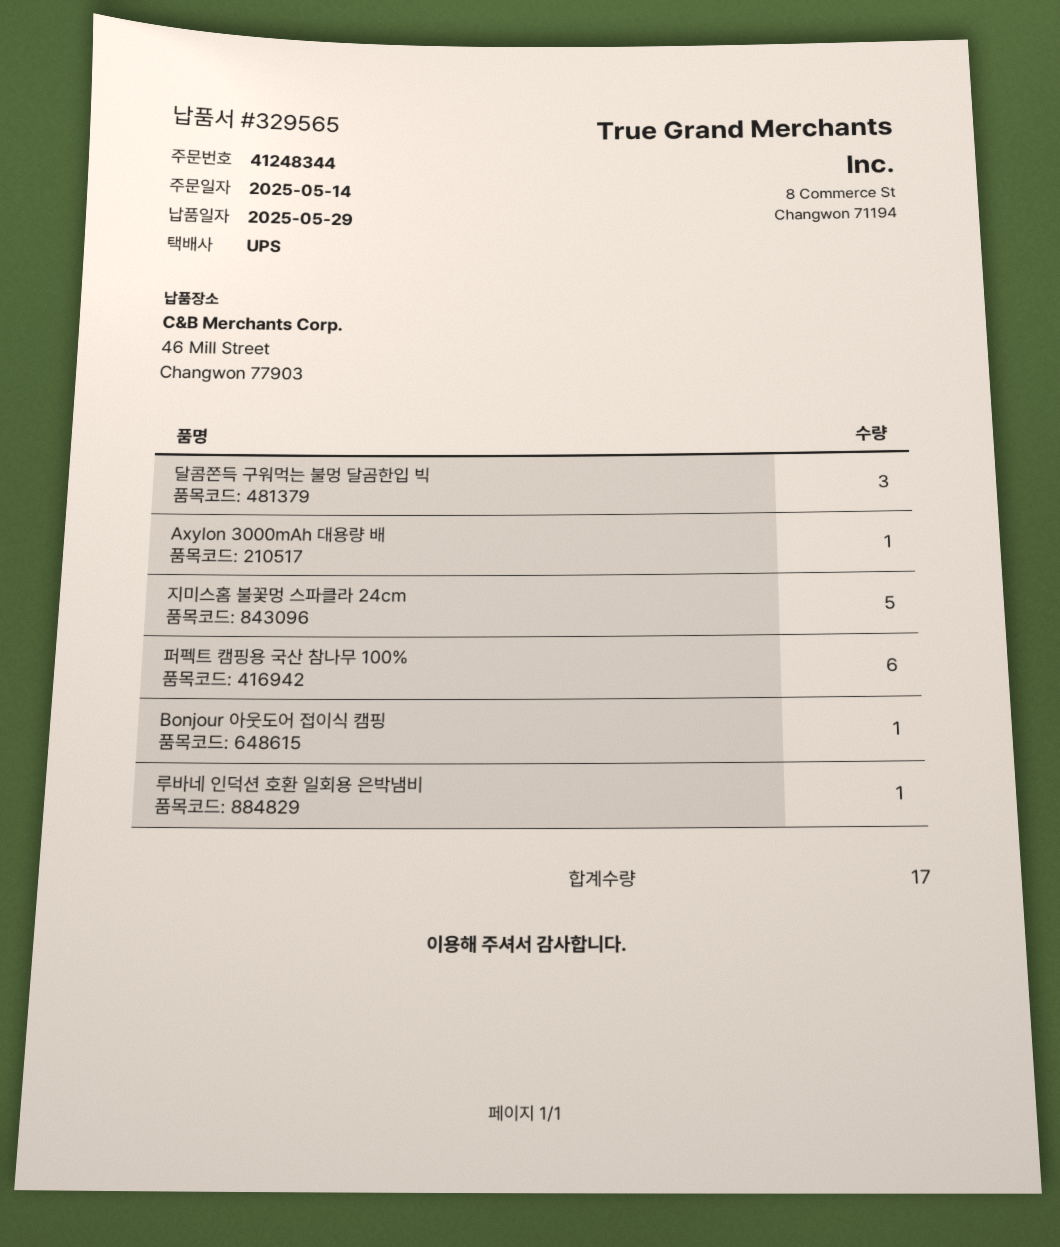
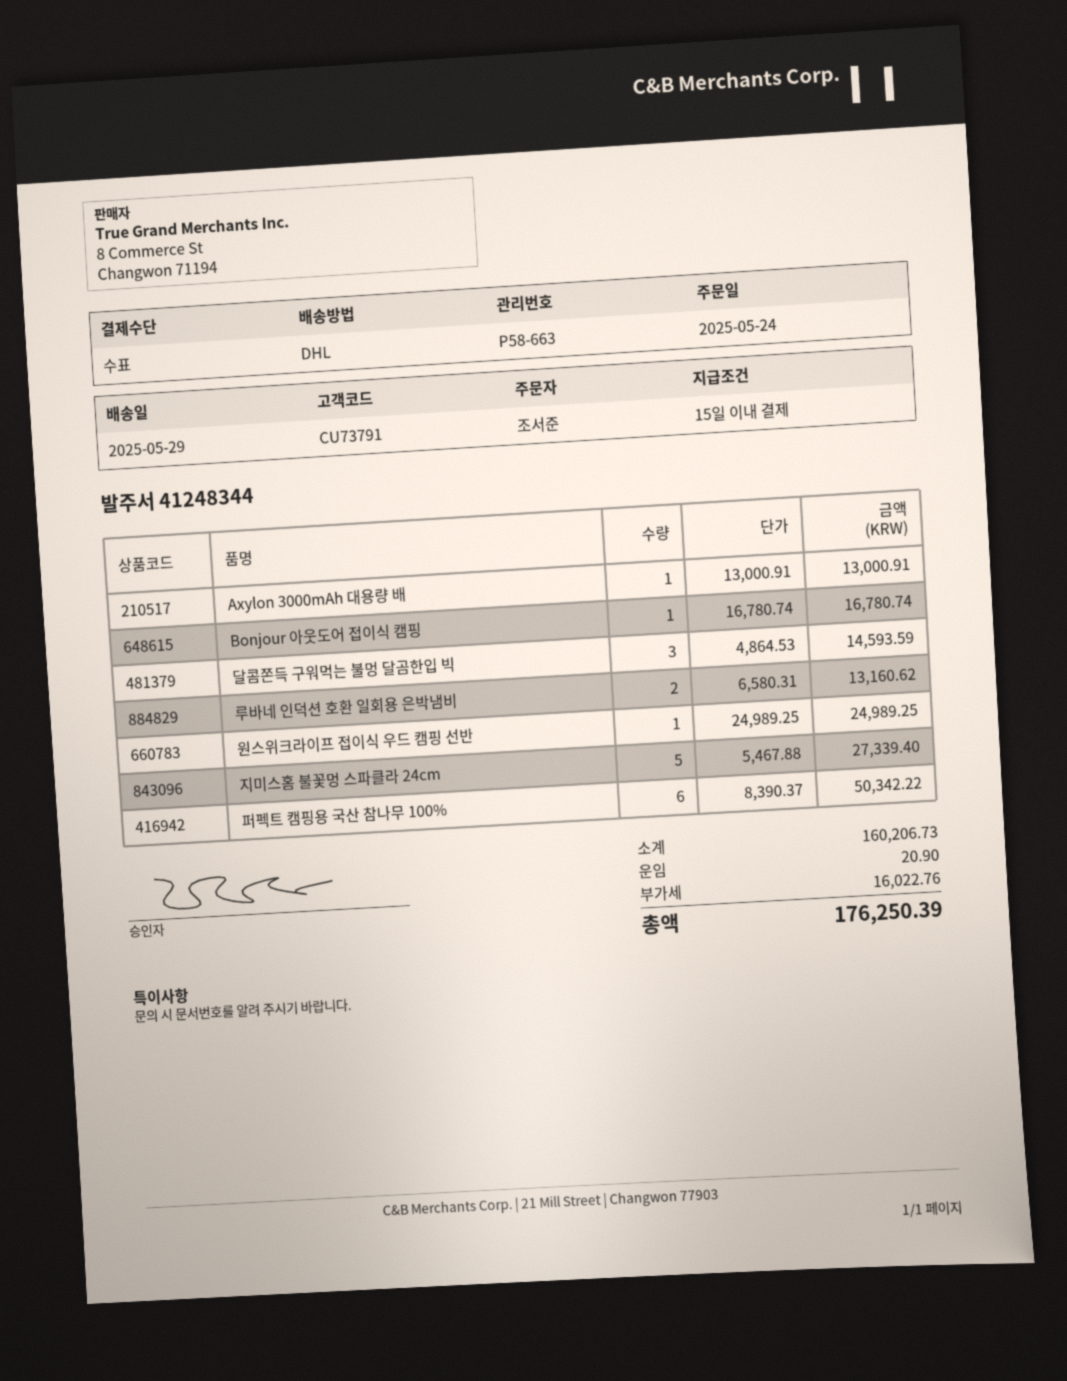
order date: 2025-05-14 -> 2025-05-24
shipping method: UPS -> DHL
루바네 인덕션 호환 일회용 은박냄비: 1 -> 2
원스위크라이프 접이식 우드 캠핑 선반: none -> 1

